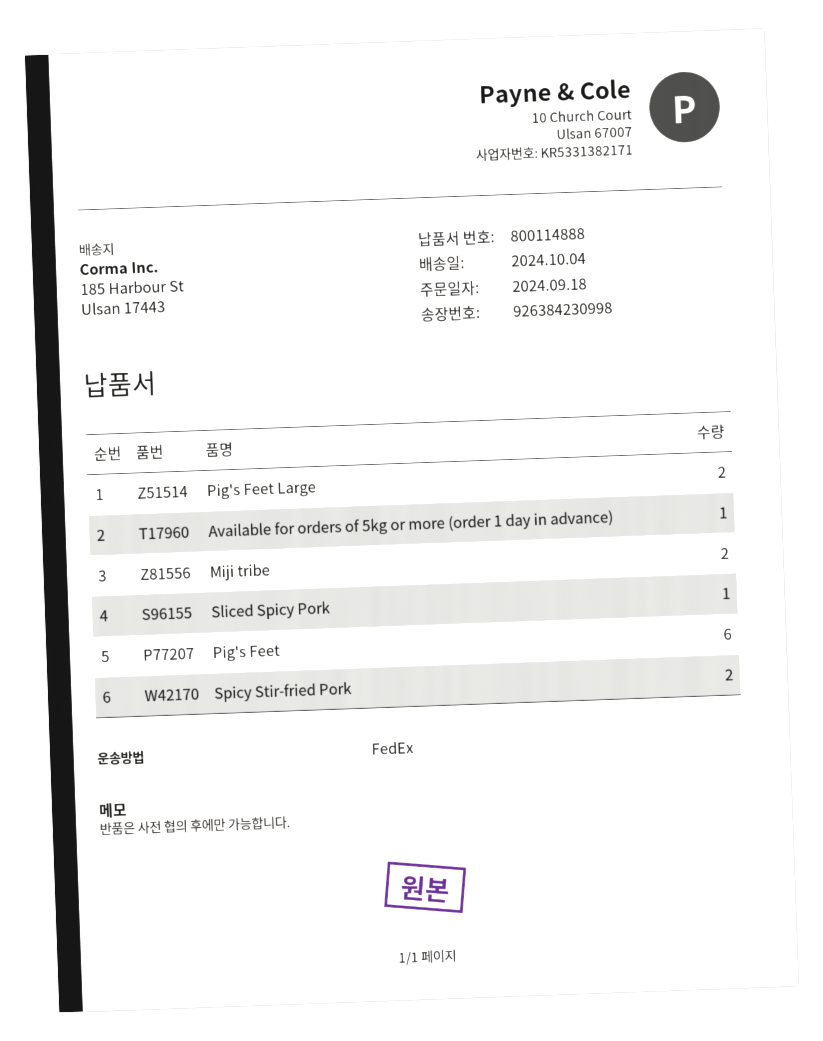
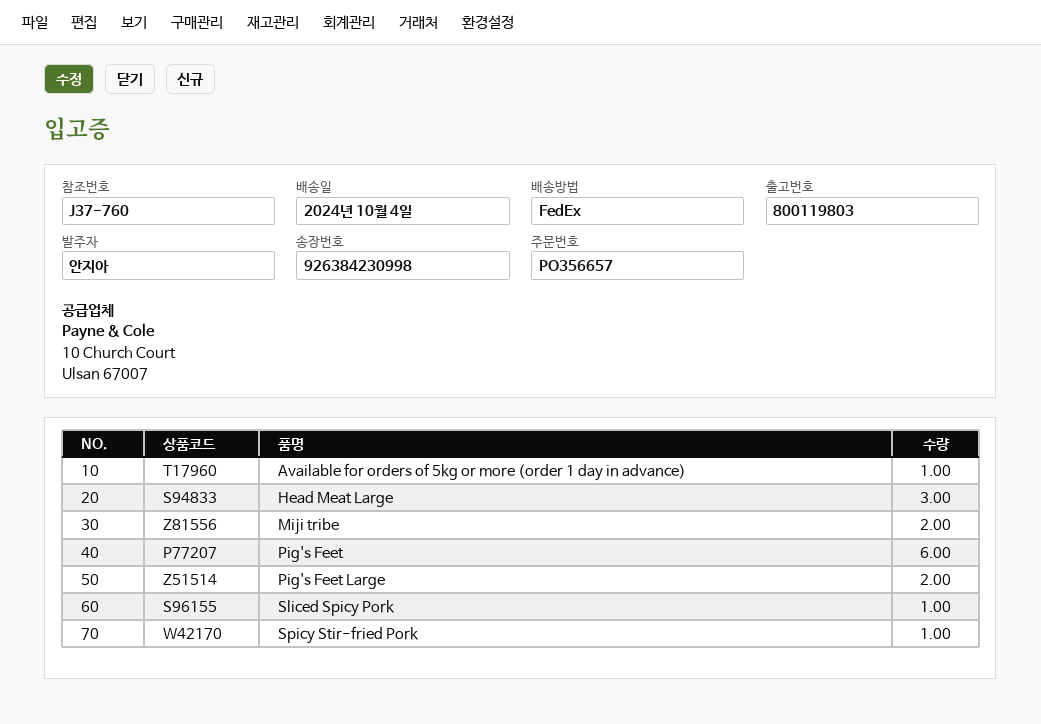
delivery note number: 800114888 -> 800119803
Spicy Stir-fried Pork: 2 -> 1
Head Meat Large: none -> 3

